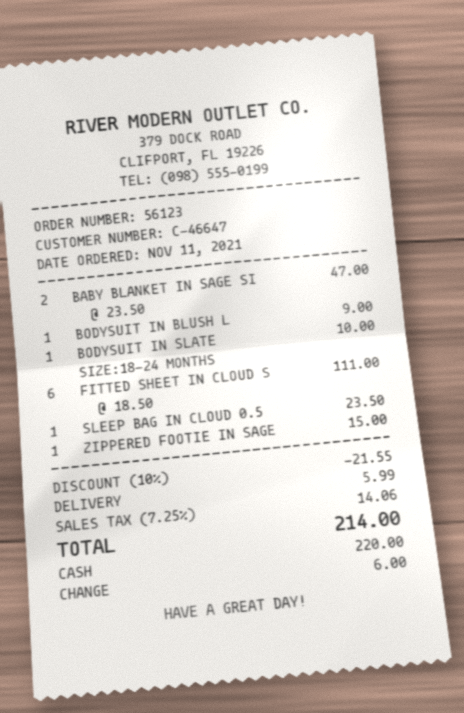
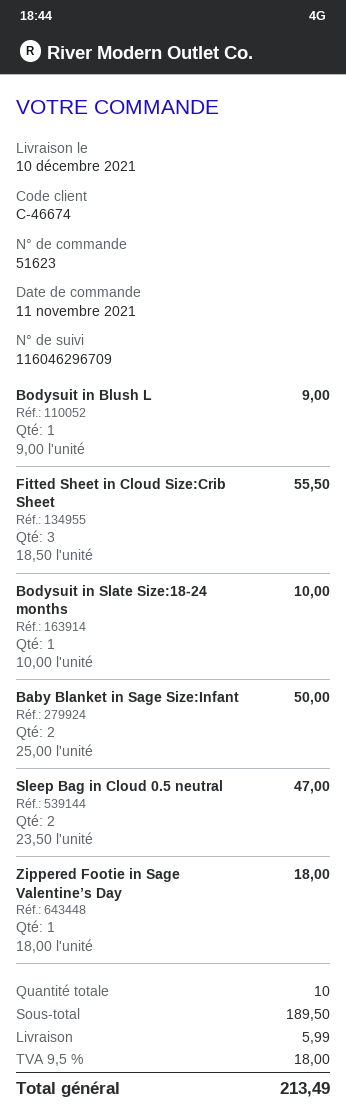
order number: 56123 -> 51623
customer number: C-46647 -> C-46674
BABY BLANKET IN SAGE SI: 2 x 23.50 = 47.00 -> 2 x 25.00 = 50.00
FITTED SHEET IN CLOUD S: 6 x 18.50 = 111.00 -> 3 x 18.50 = 55.50
SLEEP BAG IN CLOUD 0.5: 1 x 23.50 = 23.50 -> 2 x 23.50 = 47.00
ZIPPERED FOOTIE IN SAGE: 1 x 15.00 = 15.00 -> 1 x 18.00 = 18.00
discount: 10% = 21.55 -> none
tax: 7.25% = 14.06 -> 9.5% = 18.00
total: 214.00 -> 213.49

